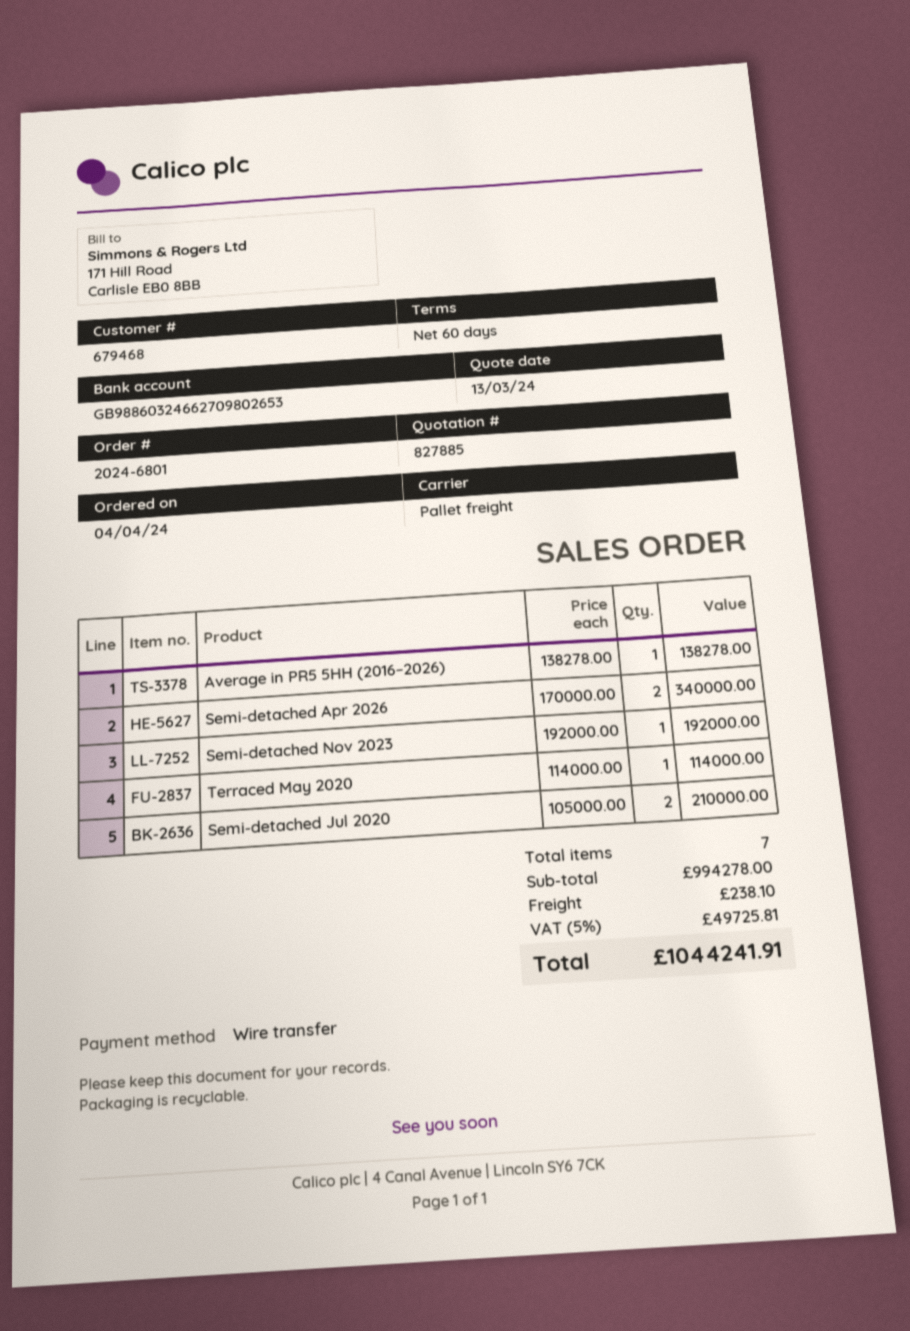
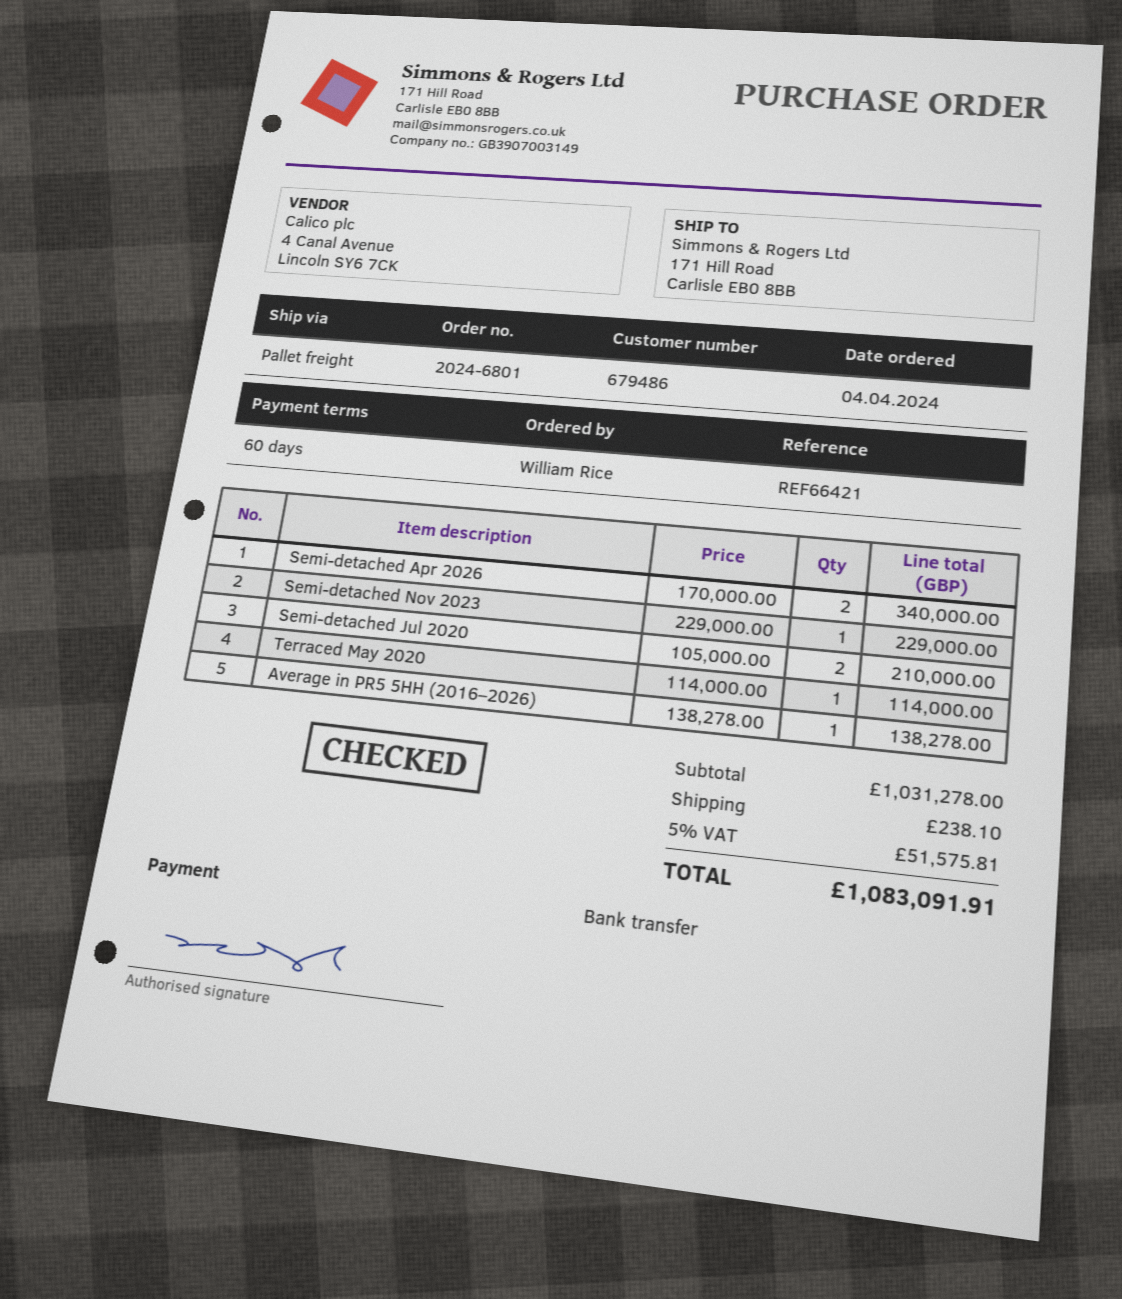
customer number: 679468 -> 679486
Semi-detached Nov 2023: 1 x 192000.00 = 192000.00 -> 1 x 229000.00 = 229000.00
subtotal: 994278.00 -> 1031278.00
tax: 5% = 49725.81 -> 5% = 51575.81
total: 1044241.91 -> 1083091.91

